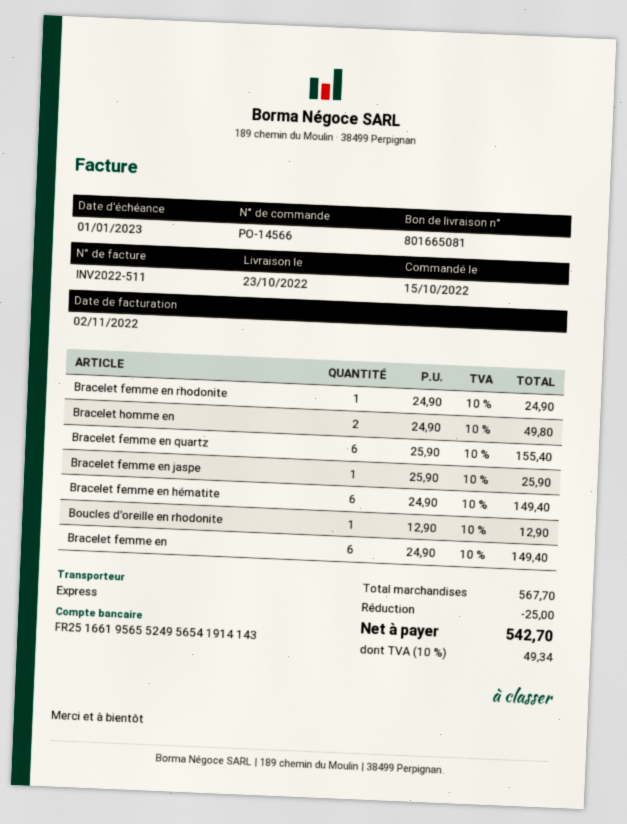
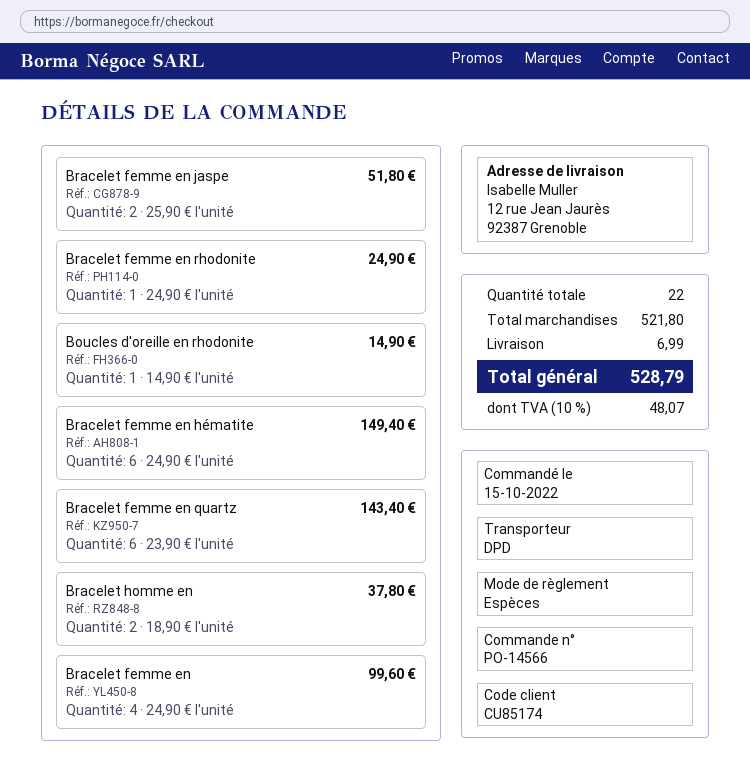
shipping method: express -> DPD
Bracelet homme en: 2 x 24.90 = 49.80 -> 2 x 18.90 = 37.80
Bracelet femme en quartz: 6 x 25.90 = 155.40 -> 6 x 23.90 = 143.40
Bracelet femme en jaspe: 1 x 25.90 = 25.90 -> 2 x 25.90 = 51.80
Boucles d'oreille en rhodonite: 1 x 12.90 = 12.90 -> 1 x 14.90 = 14.90
Bracelet femme en: 6 x 24.90 = 149.40 -> 4 x 24.90 = 99.60
subtotal: 567.70 -> 521.80
discount: 25.00 -> none
shipping: none -> 6.99
tax: 10% = 49.34 -> 10% = 48.07
total: 542.70 -> 528.79

